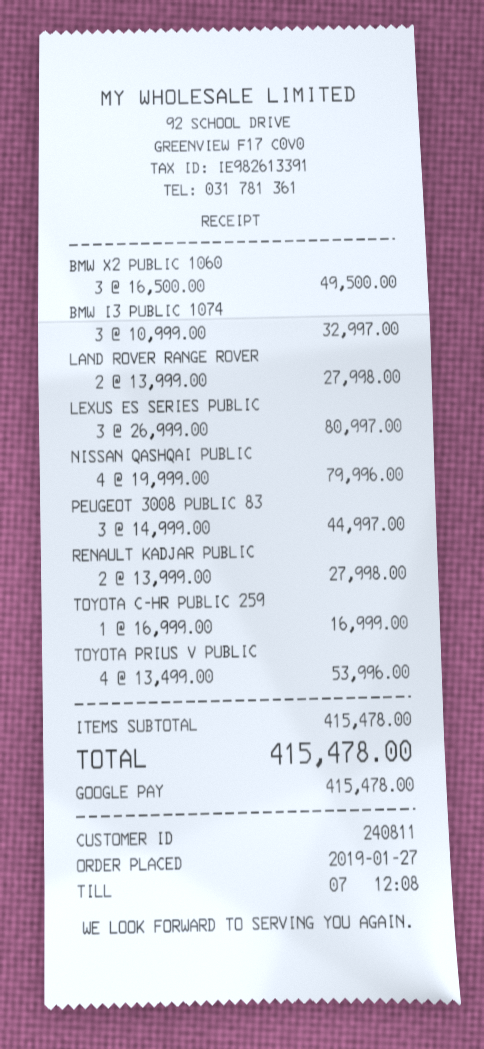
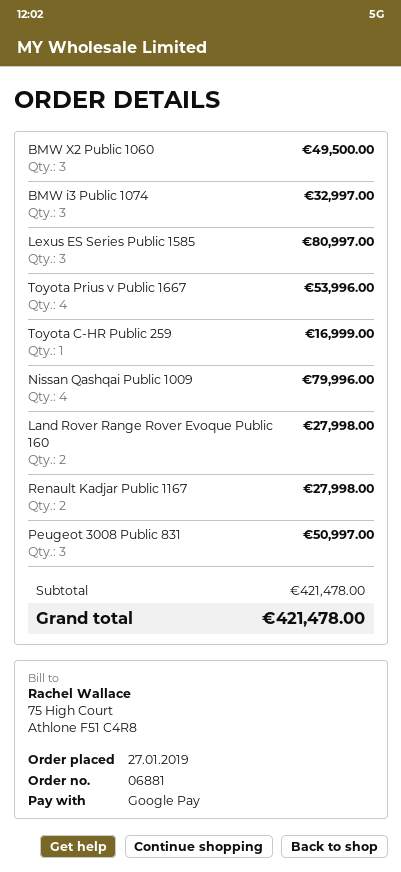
PEUGEOT 3008 PUBLIC 83: 3 for 44997.00 -> 3 for 50997.00
subtotal: 415478.00 -> 421478.00
total: 415478.00 -> 421478.00

